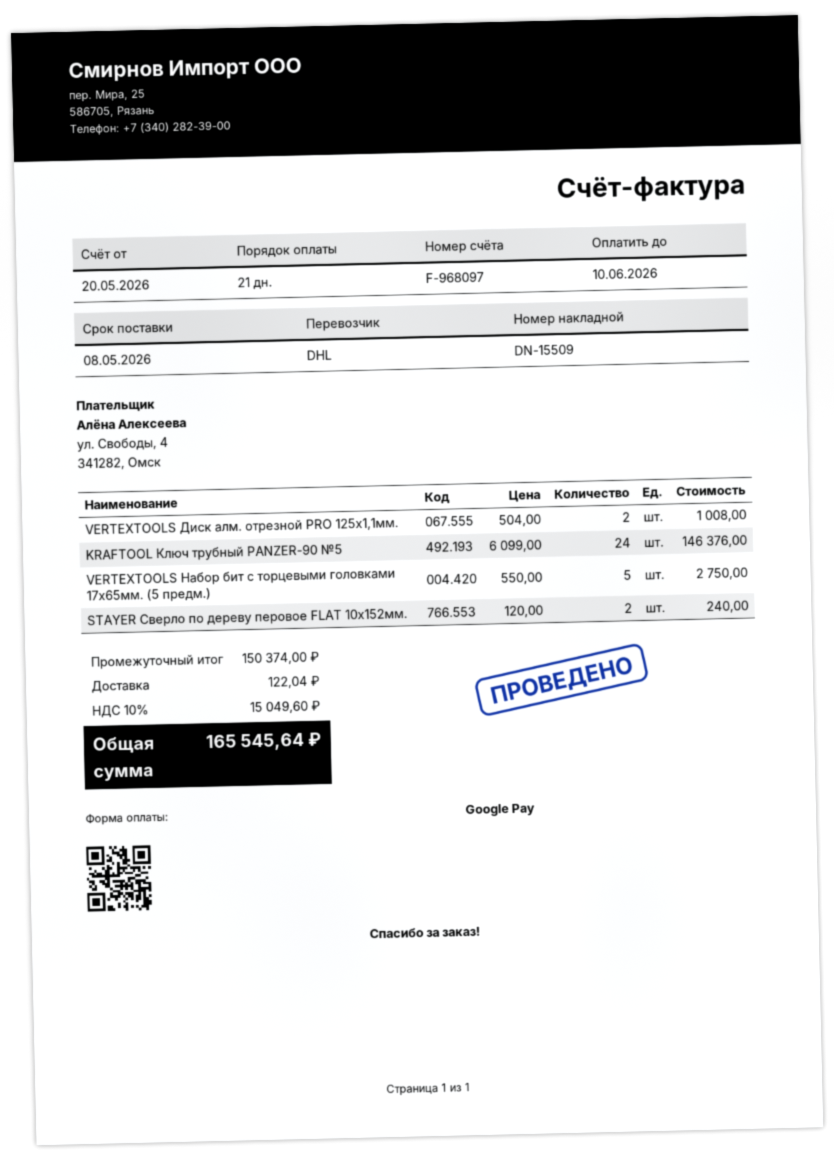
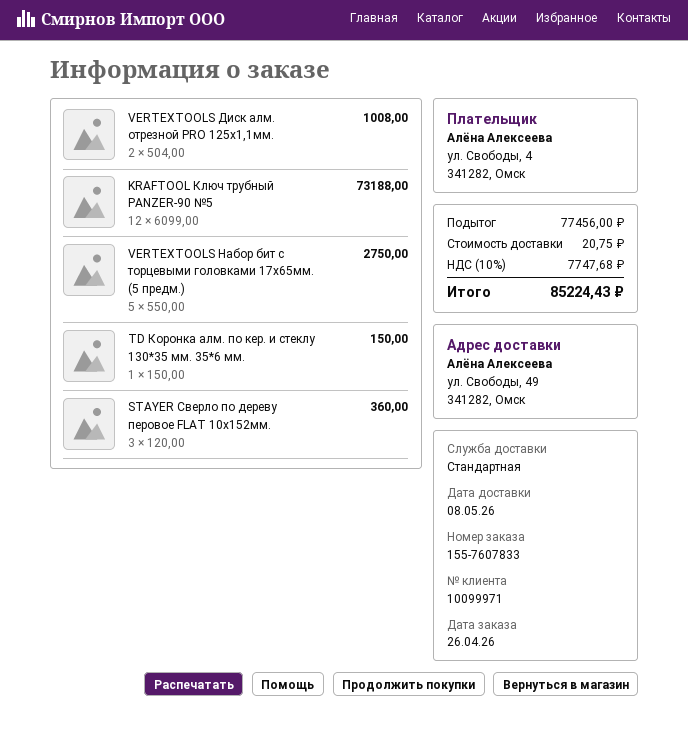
shipping method: DHL -> standard
KRAFTOOL Ключ трубный PANZER-90 №5: 24 x 6099.00 = 146376.00 -> 12 x 6099.00 = 73188.00
STAYER Сверло по дереву перовое FLAT 10х152мм.: 2 x 120.00 = 240.00 -> 3 x 120.00 = 360.00
TD Коронка алм. по кер. и стеклу 130*35 мм. 35*6 мм.: none -> 1 x 150.00 = 150.00
subtotal: 150374.00 -> 77456.00
shipping: 122.04 -> 20.75
tax: 10% = 15049.60 -> 10% = 7747.68
total: 165545.64 -> 85224.43

